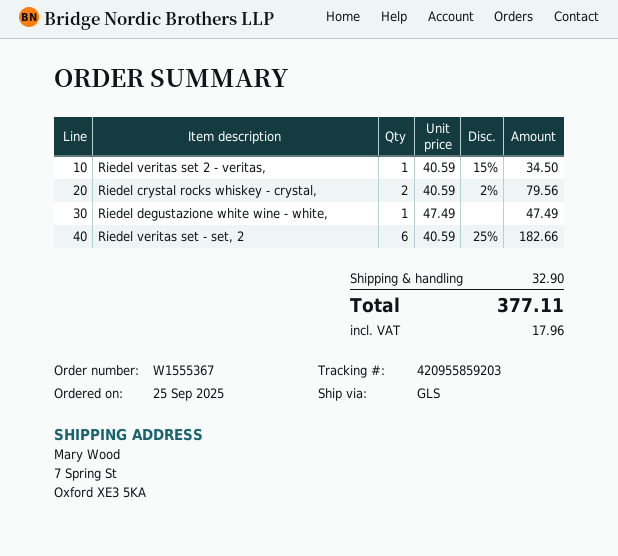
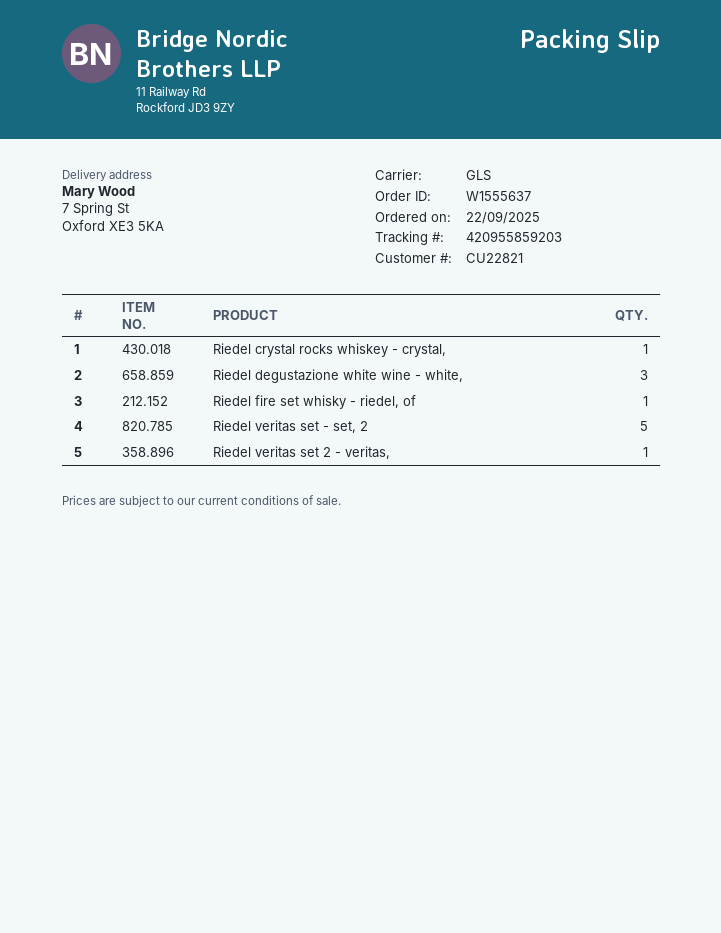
order number: W1555367 -> W1555637
order date: 2025-09-25 -> 2025-09-22
Riedel crystal rocks whiskey - crystal,: 2 -> 1
Riedel degustazione white wine - white,: 1 -> 3
Riedel veritas set - set, 2: 6 -> 5
Riedel fire set whisky - riedel, of: none -> 1

